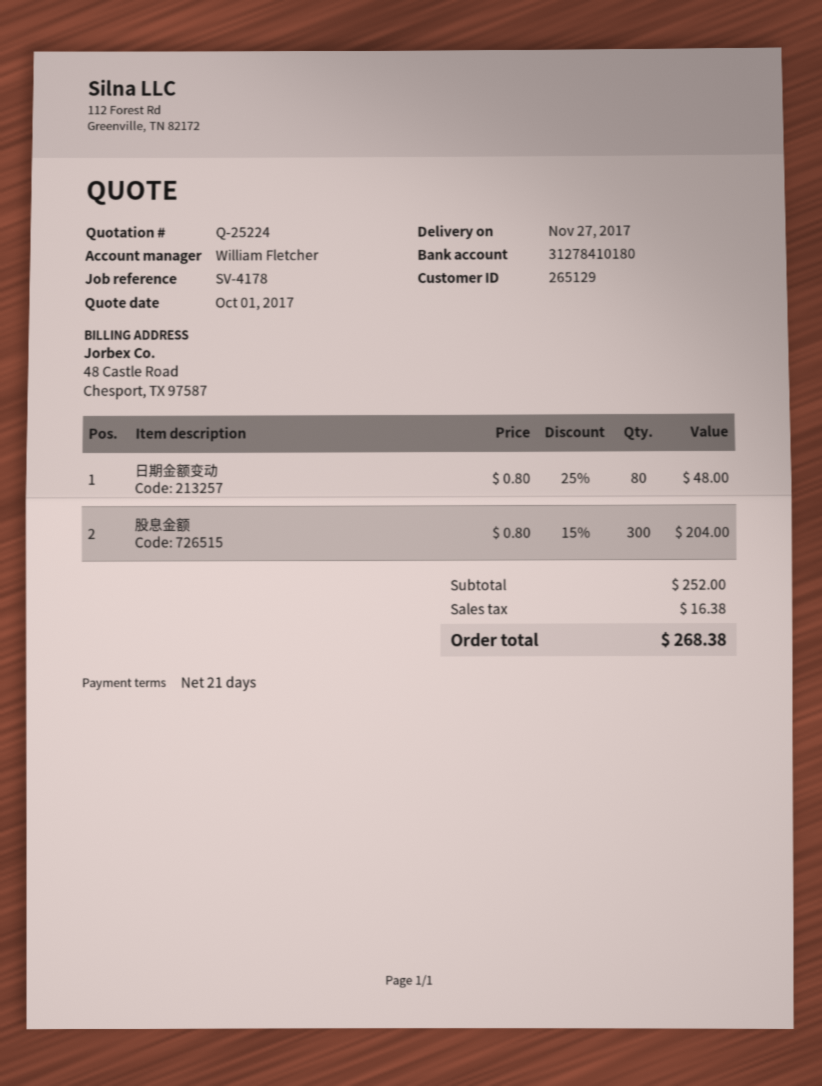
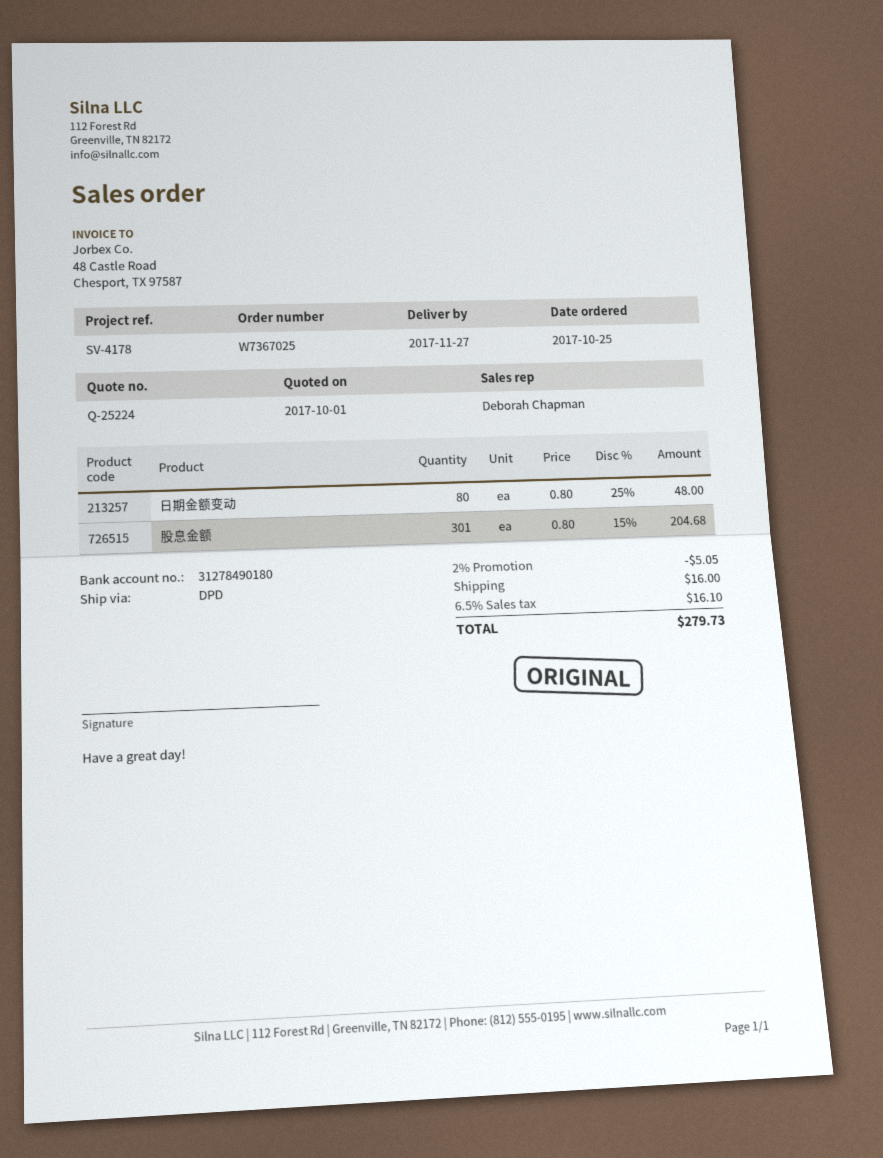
sales rep: William Fletcher -> Deborah Chapman
bank account: 31278410180 -> 31278490180
股息金额: 300 x 0.80 - 15% = 204.00 -> 301 x 0.80 - 15% = 204.68
discount: none -> 2% = 5.05
shipping: none -> 16.00
tax: 16.38 -> 16.10
total: 268.38 -> 279.73

